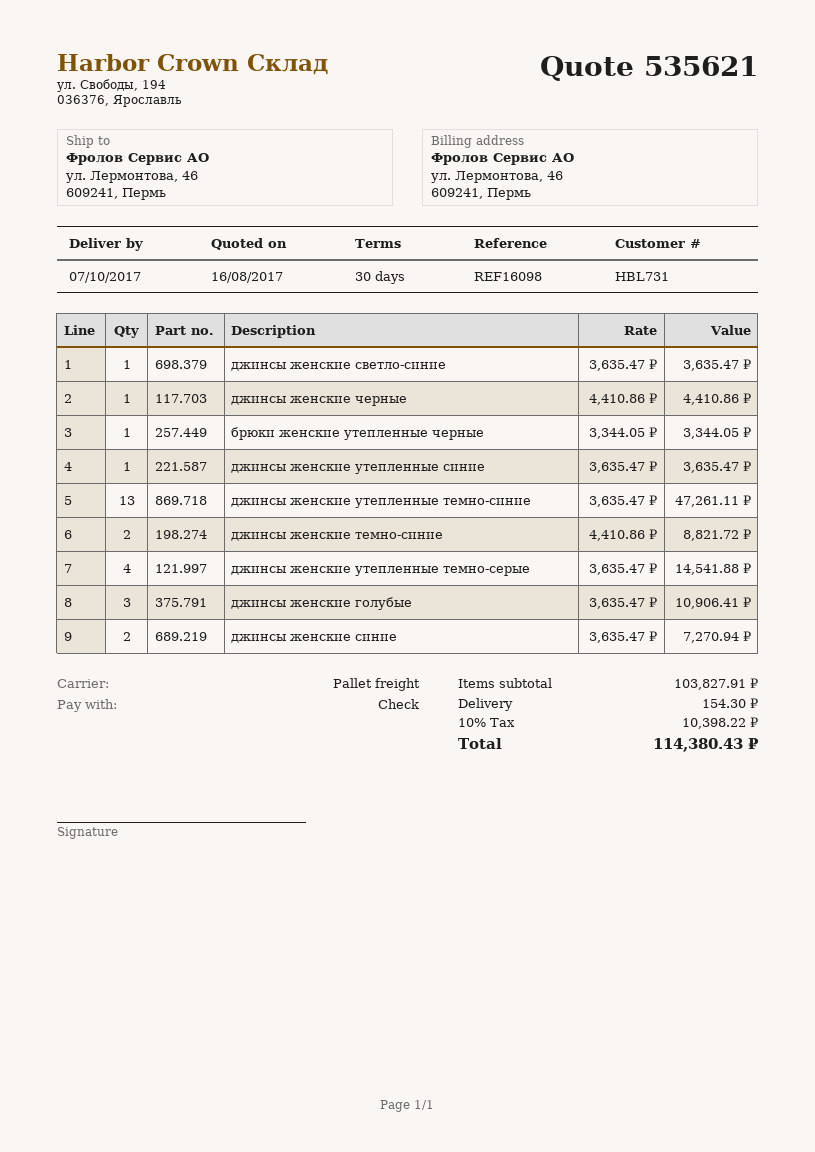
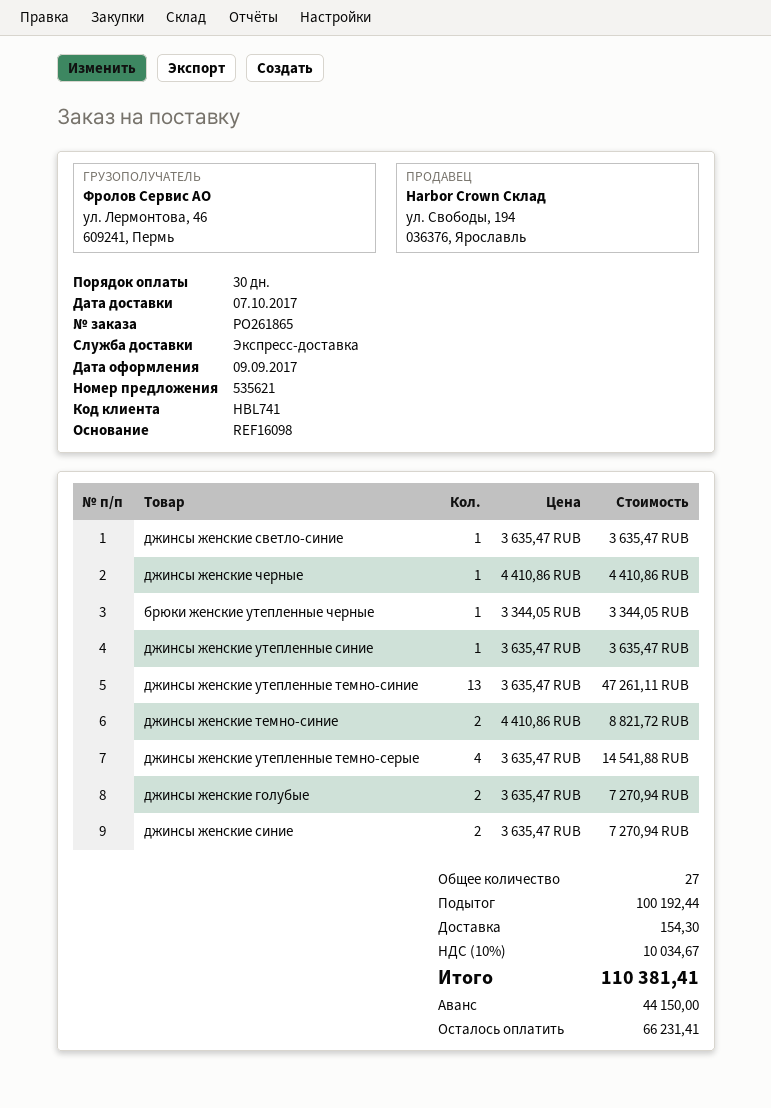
customer number: HBL731 -> HBL741
shipping method: pallet freight -> express
джинсы женские голубые: 3 x 3635.47 = 10906.41 -> 2 x 3635.47 = 7270.94
subtotal: 103827.91 -> 100192.44
tax: 10% = 10398.22 -> 10% = 10034.67
total: 114380.43 -> 110381.41

